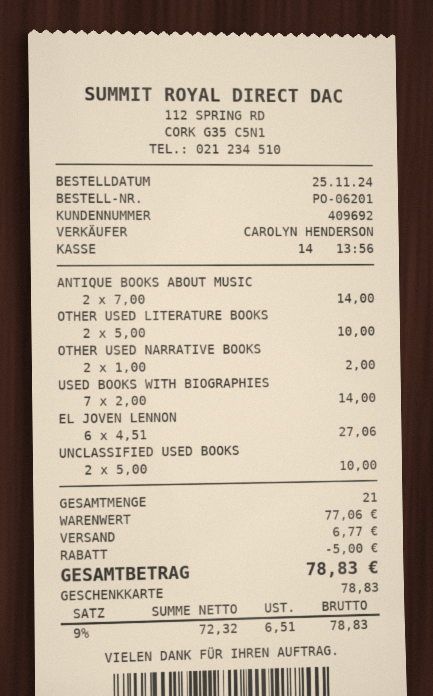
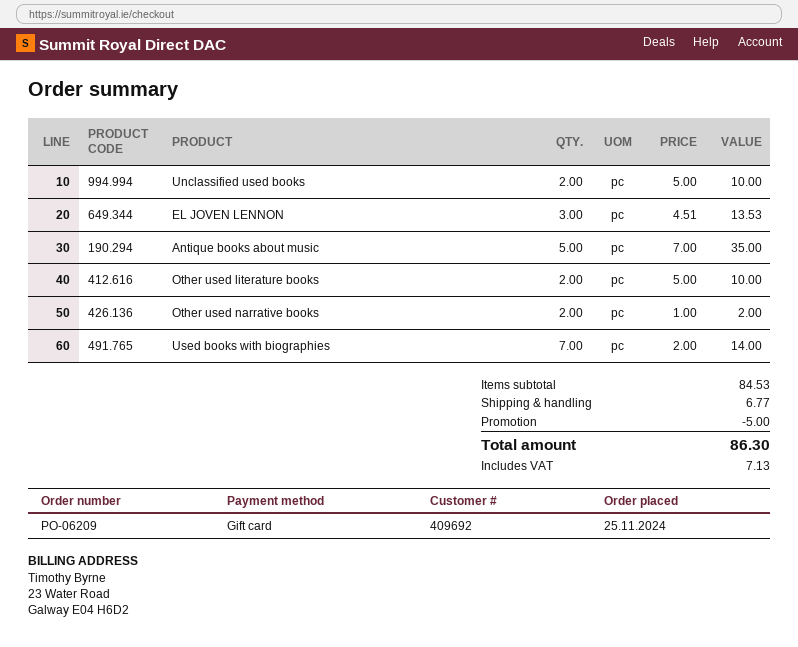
order number: PO-06201 -> PO-06209
ANTIQUE BOOKS ABOUT MUSIC: 2 x 7.00 = 14.00 -> 5 x 7.00 = 35.00
EL JOVEN LENNON: 6 x 4.51 = 27.06 -> 3 x 4.51 = 13.53
subtotal: 77.06 -> 84.53
tax: 6.51 -> 7.13
total: 78.83 -> 86.30

